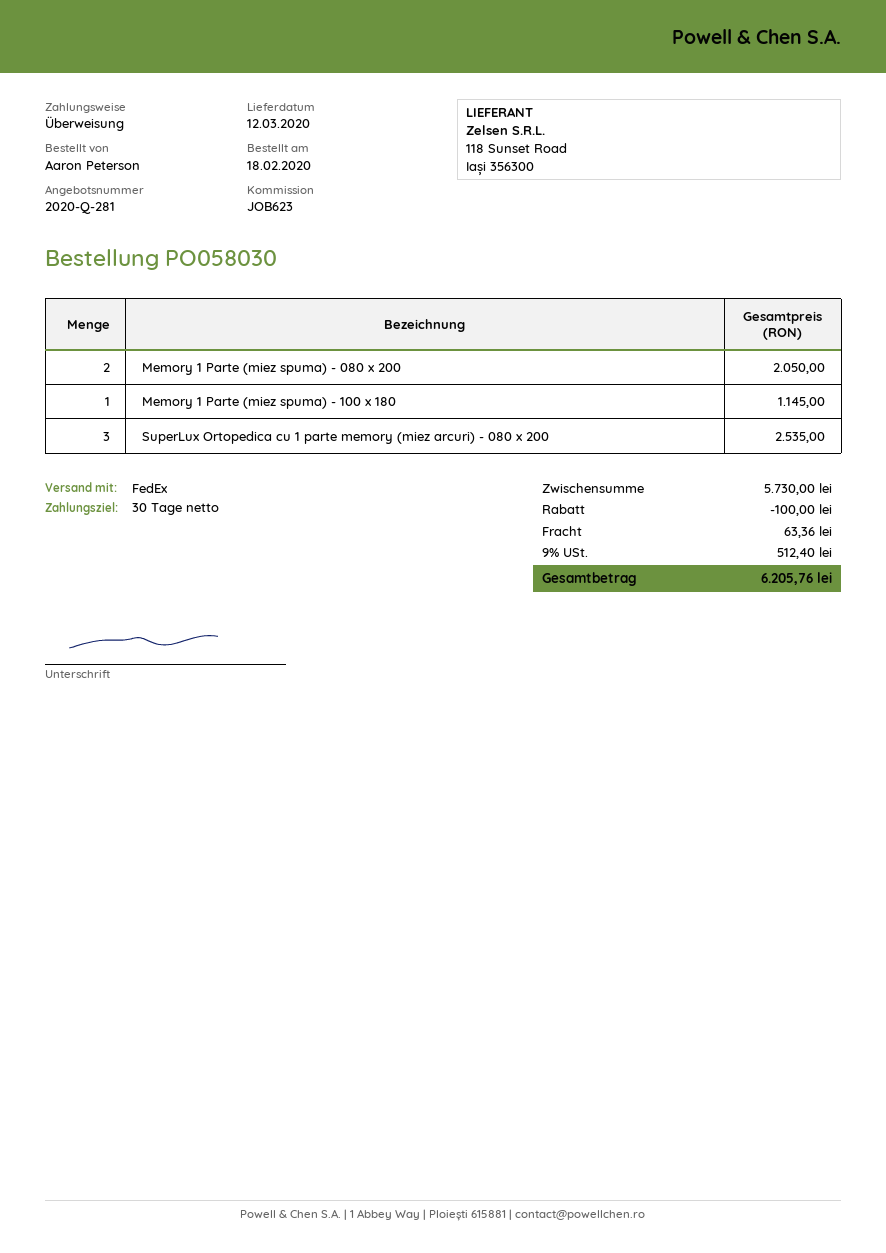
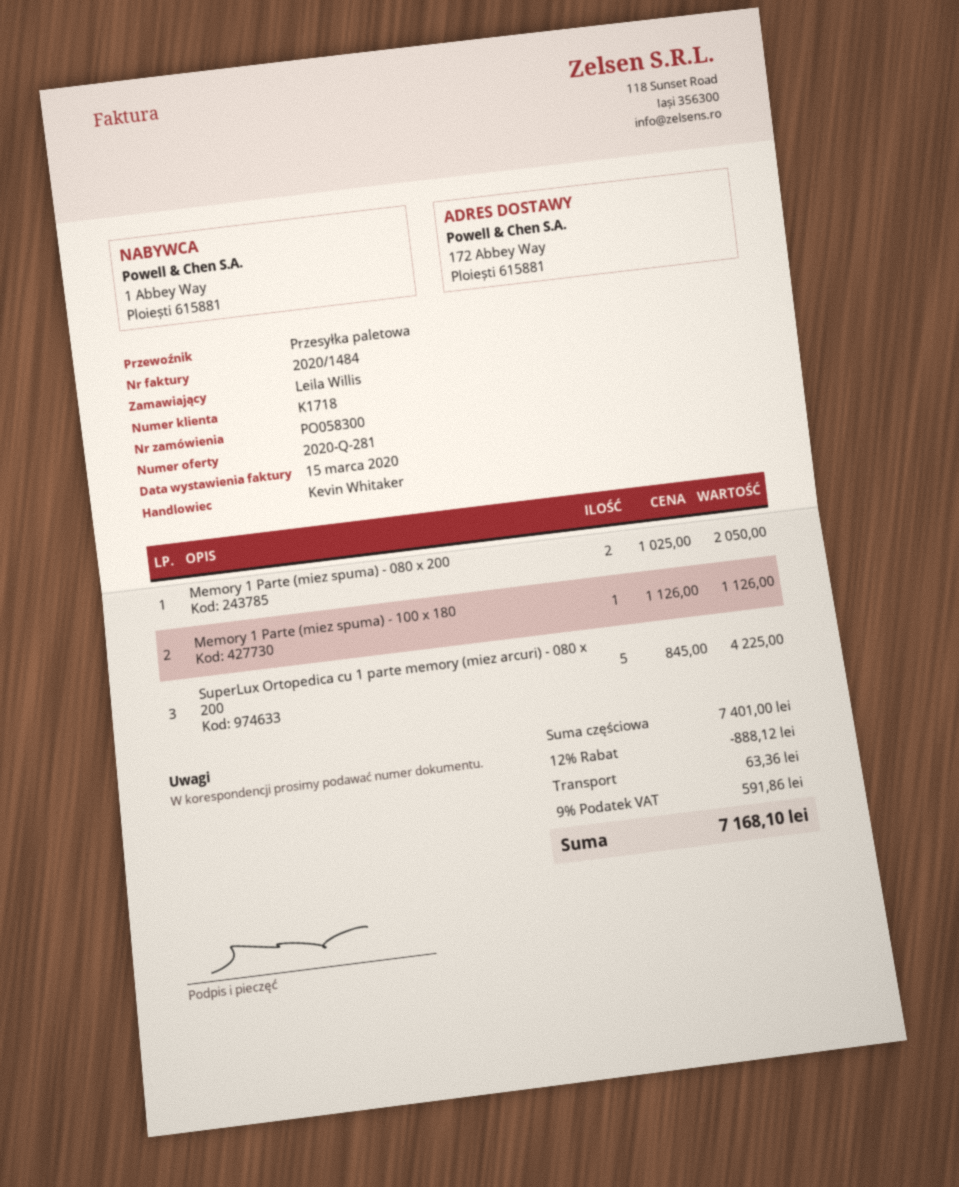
order number: PO058030 -> PO058300
ordered by: Aaron Peterson -> Leila Willis
shipping method: FedEx -> pallet freight
Memory 1 Parte (miez spuma) - 100 x 180: 1 for 1145.00 -> 1 for 1126.00
SuperLux Ortopedica cu 1 parte memory (miez arcuri) - 080 x 200: 3 for 2535.00 -> 5 for 4225.00
subtotal: 5730.00 -> 7401.00
discount: 100.00 -> 888.12
tax: 9% = 512.40 -> 9% = 591.86
total: 6205.76 -> 7168.10

